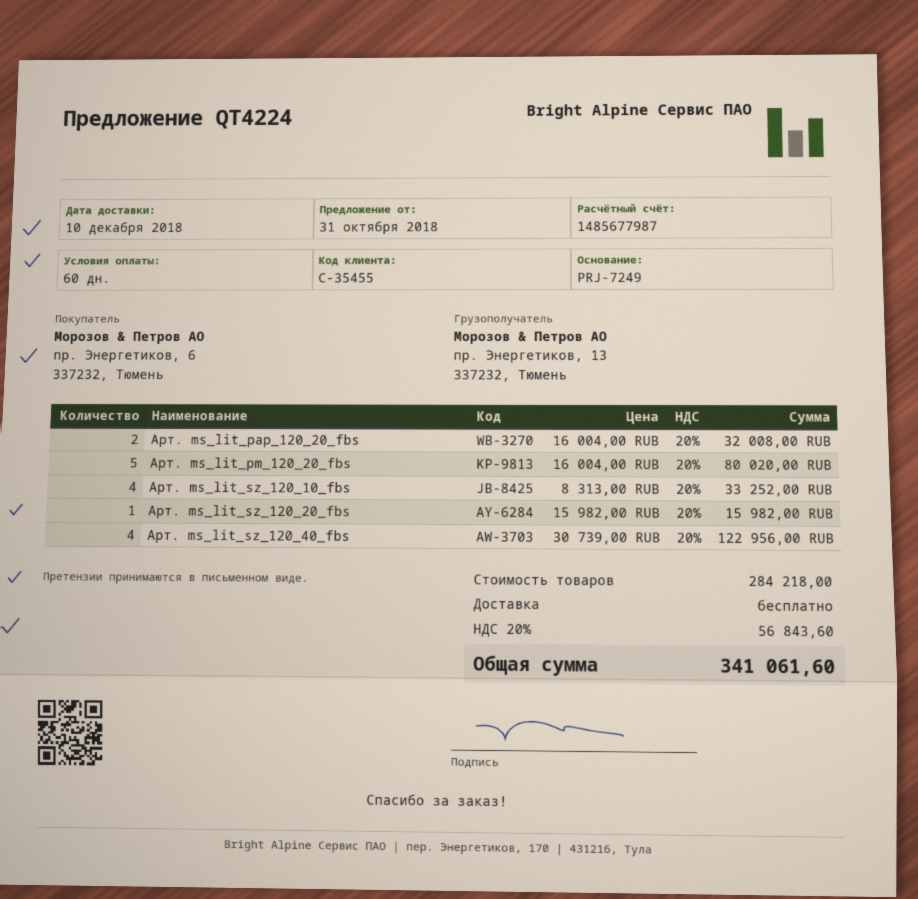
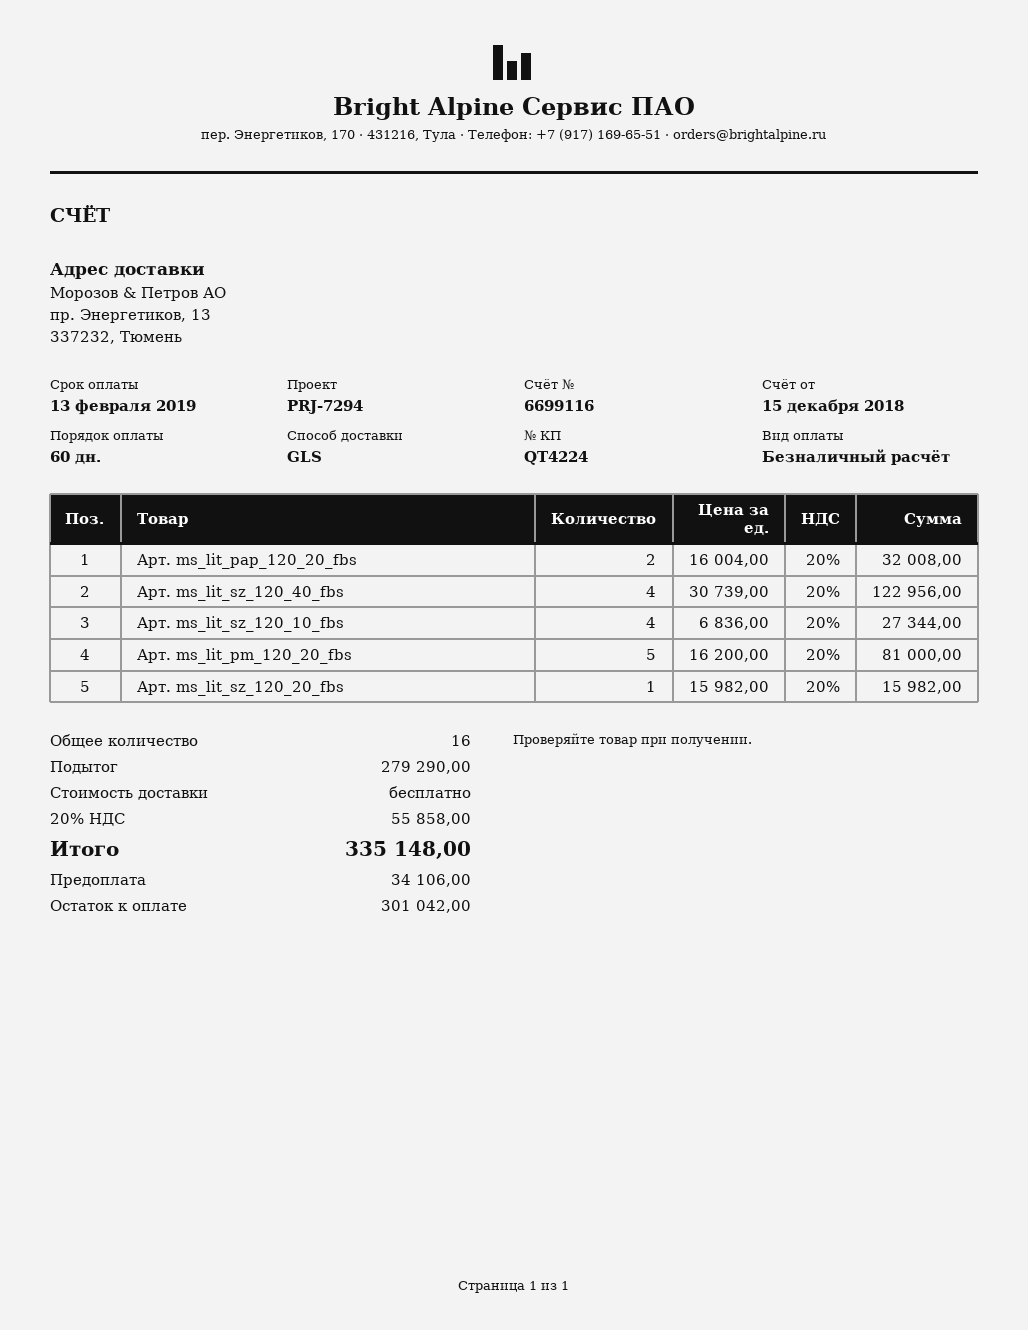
reference: PRJ-7249 -> PRJ-7294
Арт. ms_lit_pm_120_20_fbs: 5 x 16004.00 = 80020.00 -> 5 x 16200.00 = 81000.00
Арт. ms_lit_sz_120_10_fbs: 4 x 8313.00 = 33252.00 -> 4 x 6836.00 = 27344.00
subtotal: 284218.00 -> 279290.00
tax: 20% = 56843.60 -> 20% = 55858.00
total: 341061.60 -> 335148.00

